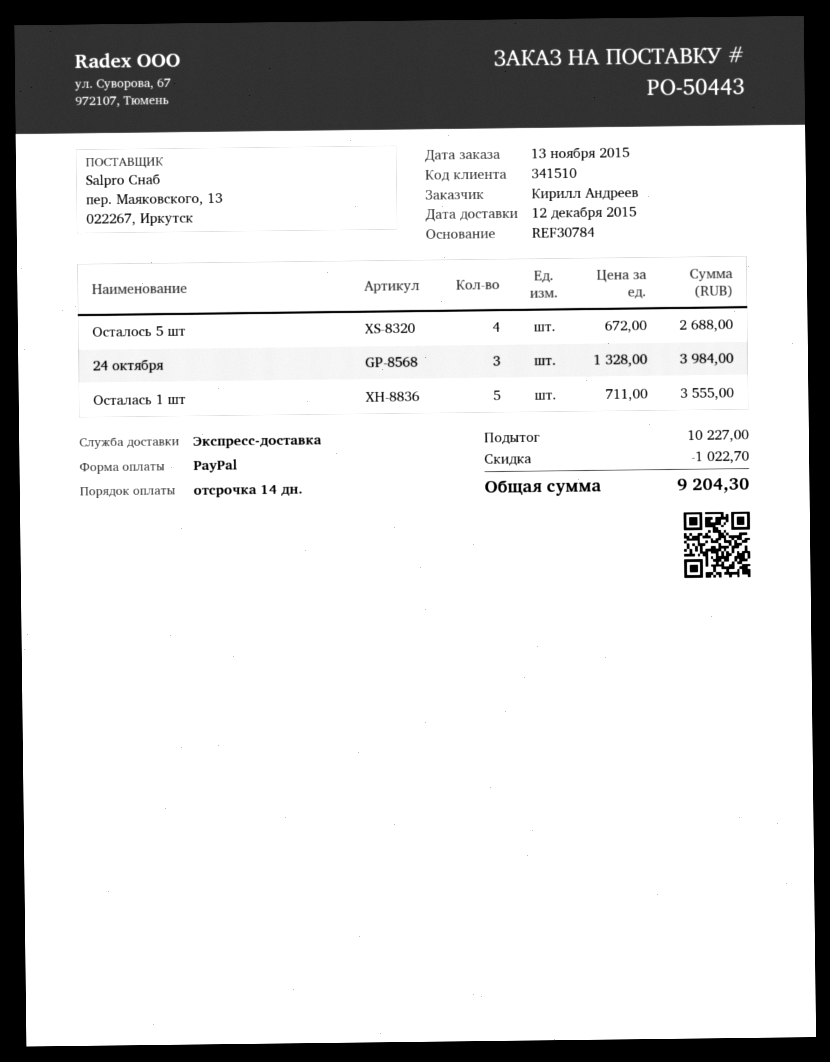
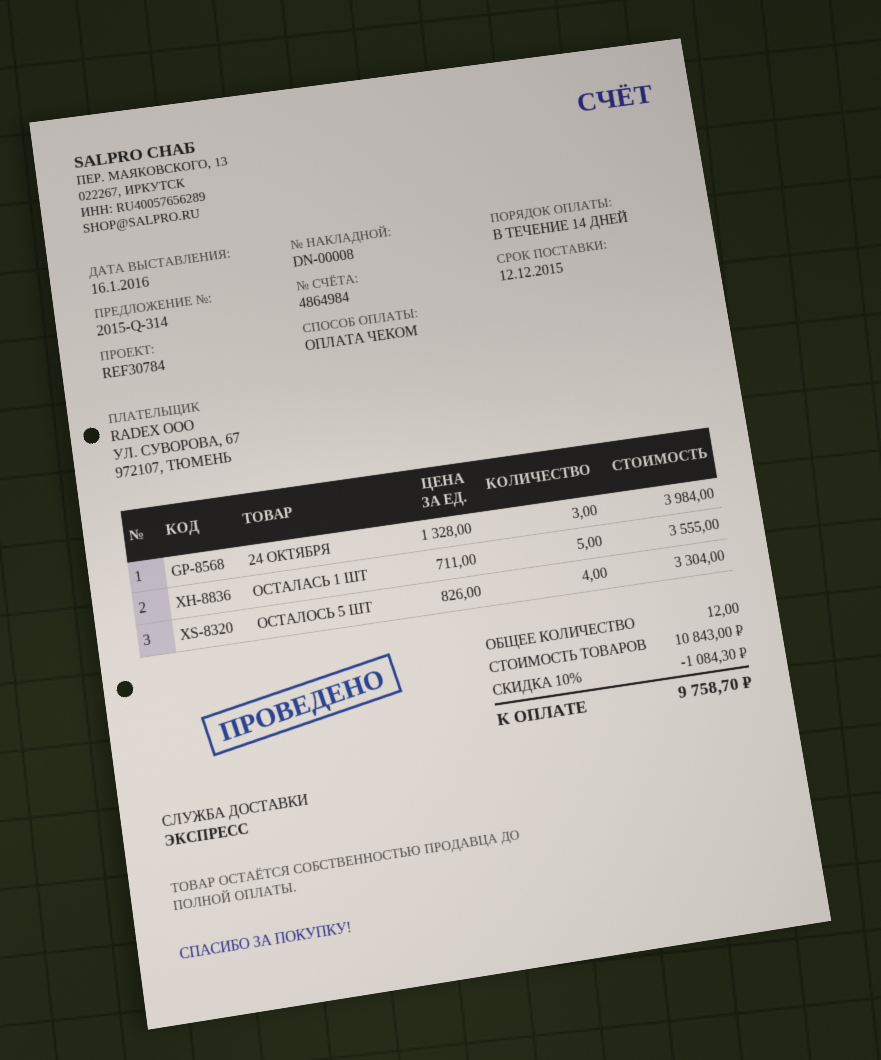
payment method: PayPal -> cheque
Осталось 5 шт: 4 x 672.00 = 2688.00 -> 4 x 826.00 = 3304.00
subtotal: 10227.00 -> 10843.00
discount: 1022.70 -> 1084.30
total: 9204.30 -> 9758.70

